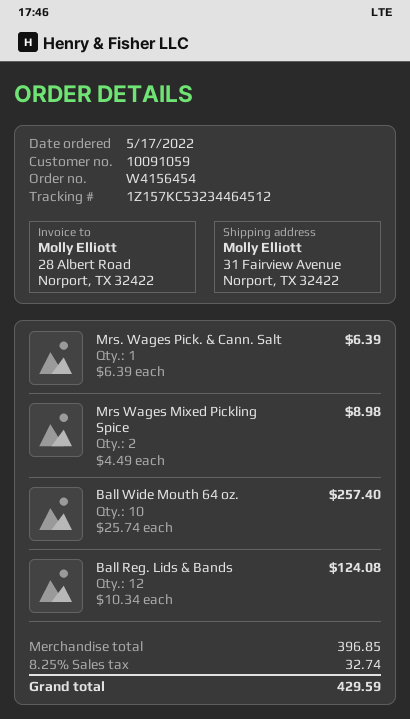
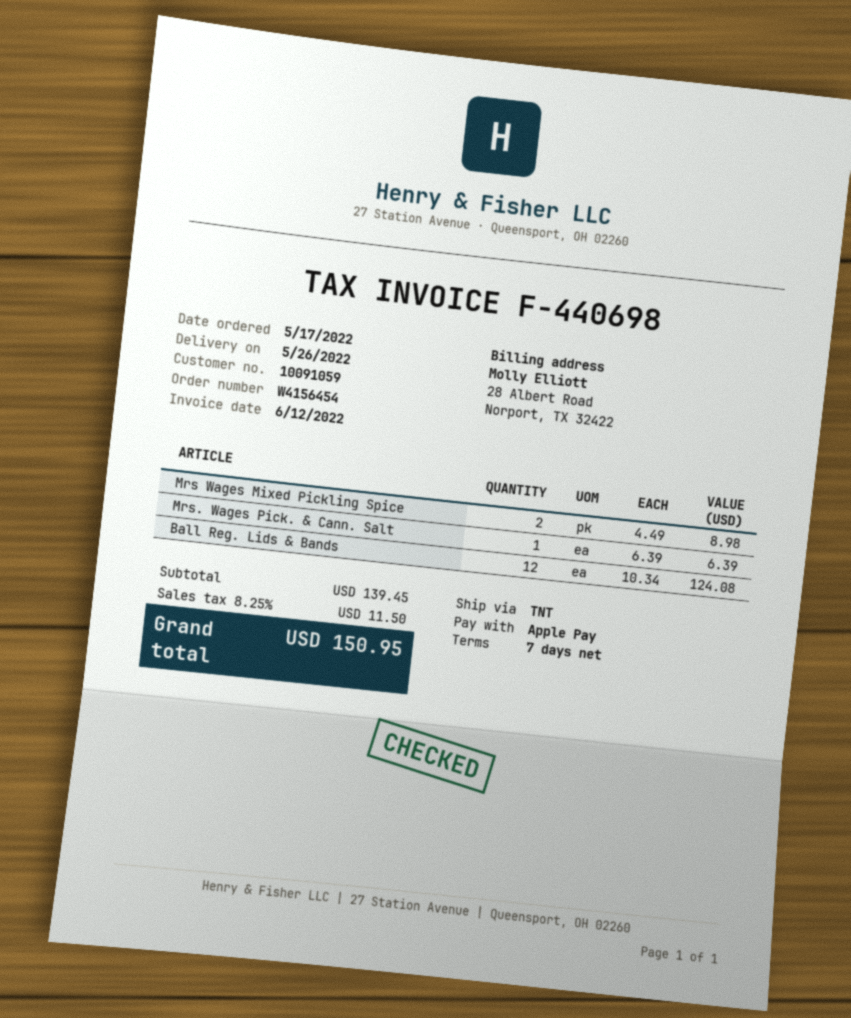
Ball Wide Mouth 64 oz.: 10 x 25.74 = 257.40 -> none
subtotal: 396.85 -> 139.45
tax: 8.25% = 32.74 -> 8.25% = 11.50
total: 429.59 -> 150.95

